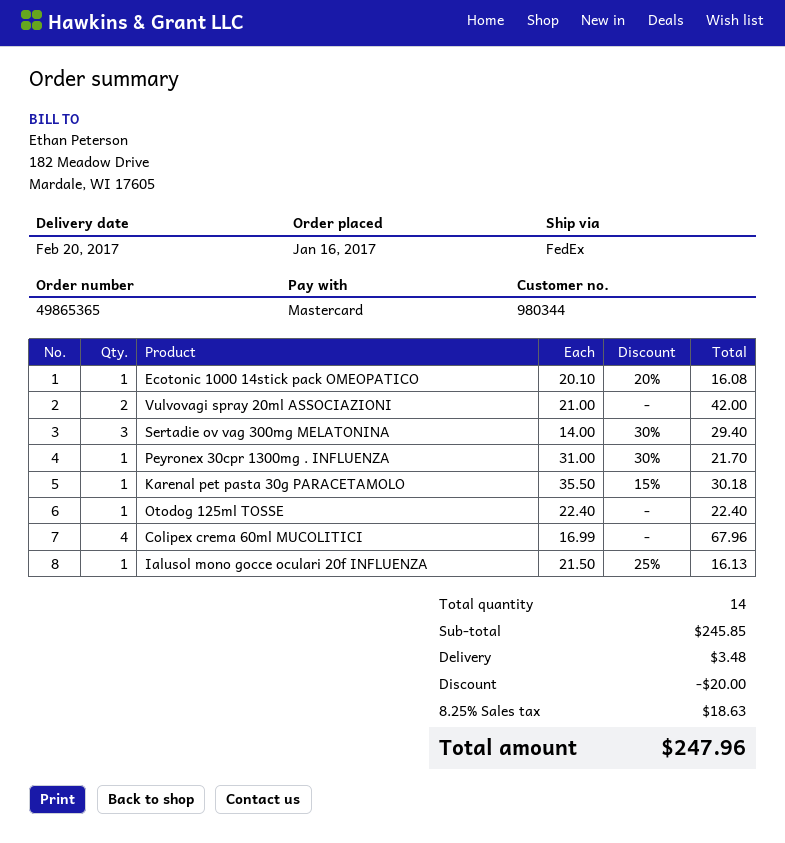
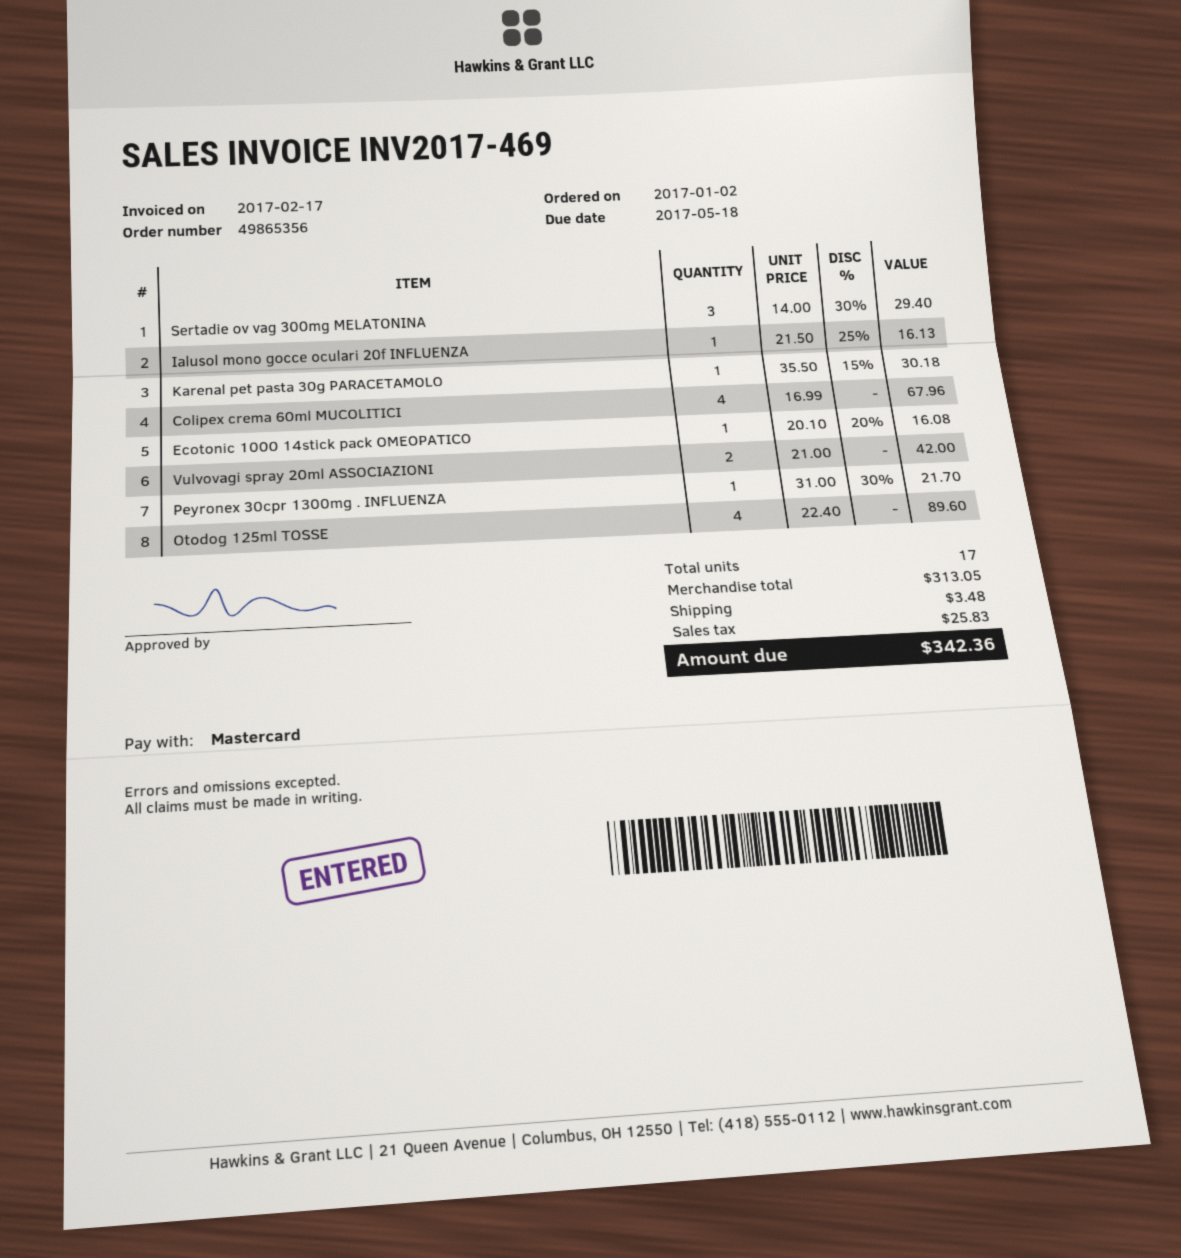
order number: 49865365 -> 49865356
order date: 2017-01-16 -> 2017-01-02
Otodog 125ml TOSSE: 1 x 22.40 = 22.40 -> 4 x 22.40 = 89.60
total quantity: 14 -> 17
subtotal: 245.85 -> 313.05
discount: 20.00 -> none
tax: 18.63 -> 25.83
total: 247.96 -> 342.36

